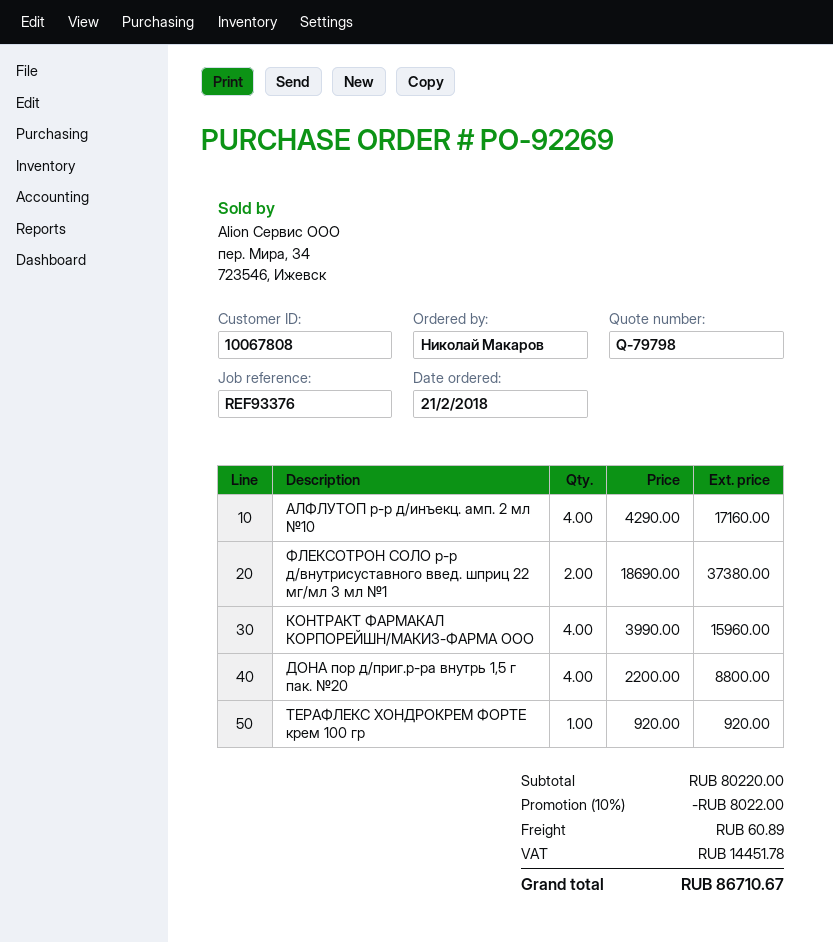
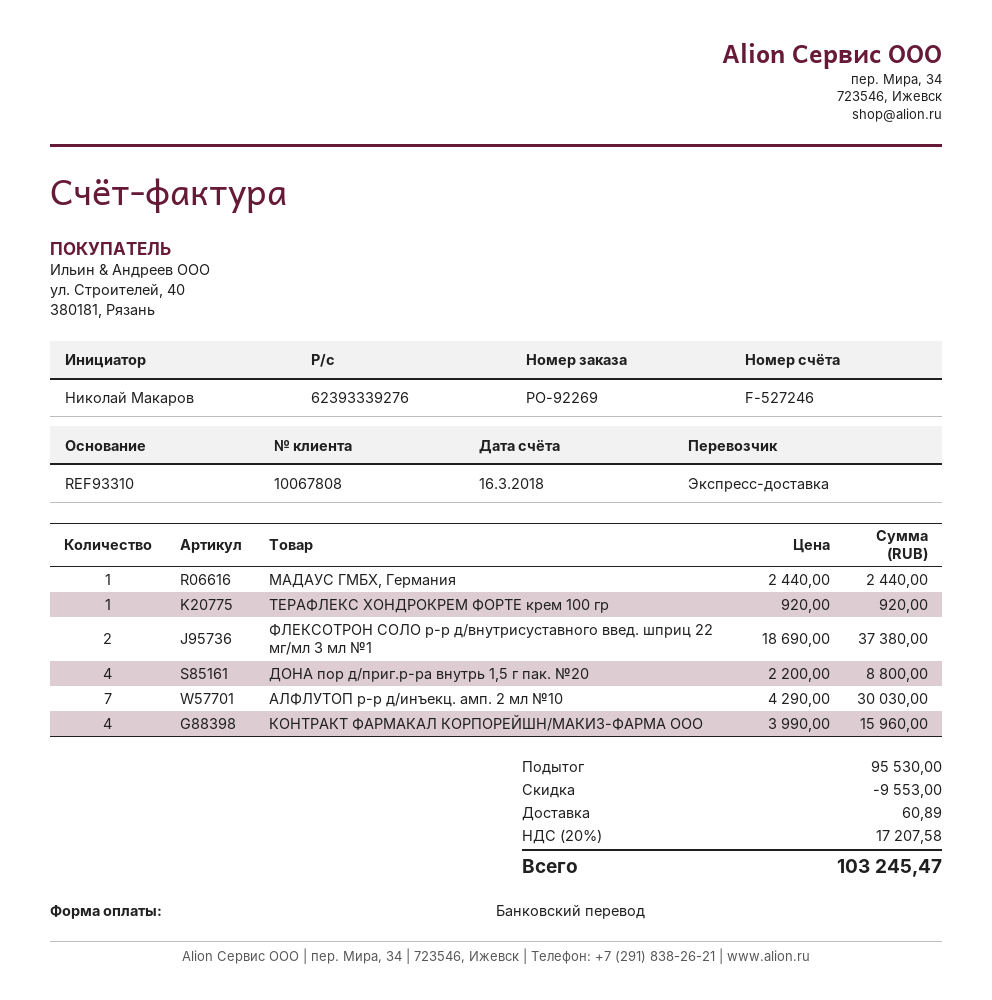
reference: REF93376 -> REF93310
АЛФЛУТОП р-р д/инъекц. амп. 2 мл №10: 4 x 4290.00 = 17160.00 -> 7 x 4290.00 = 30030.00
МАДАУС ГМБХ, Германия: none -> 1 x 2440.00 = 2440.00
subtotal: 80220.00 -> 95530.00
discount: 8022.00 -> 9553.00
tax: 14451.78 -> 17207.58
total: 86710.67 -> 103245.47

